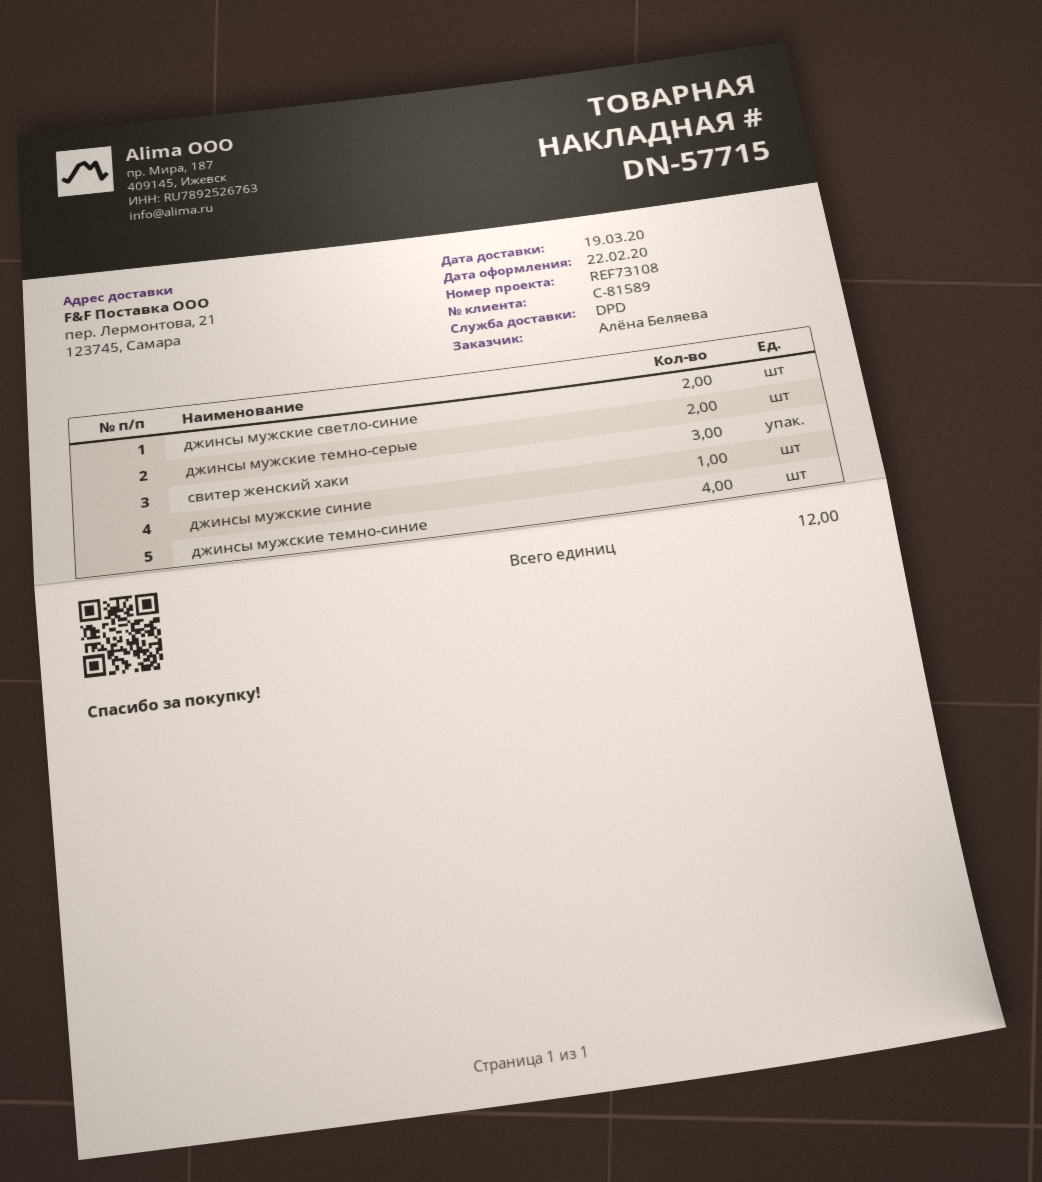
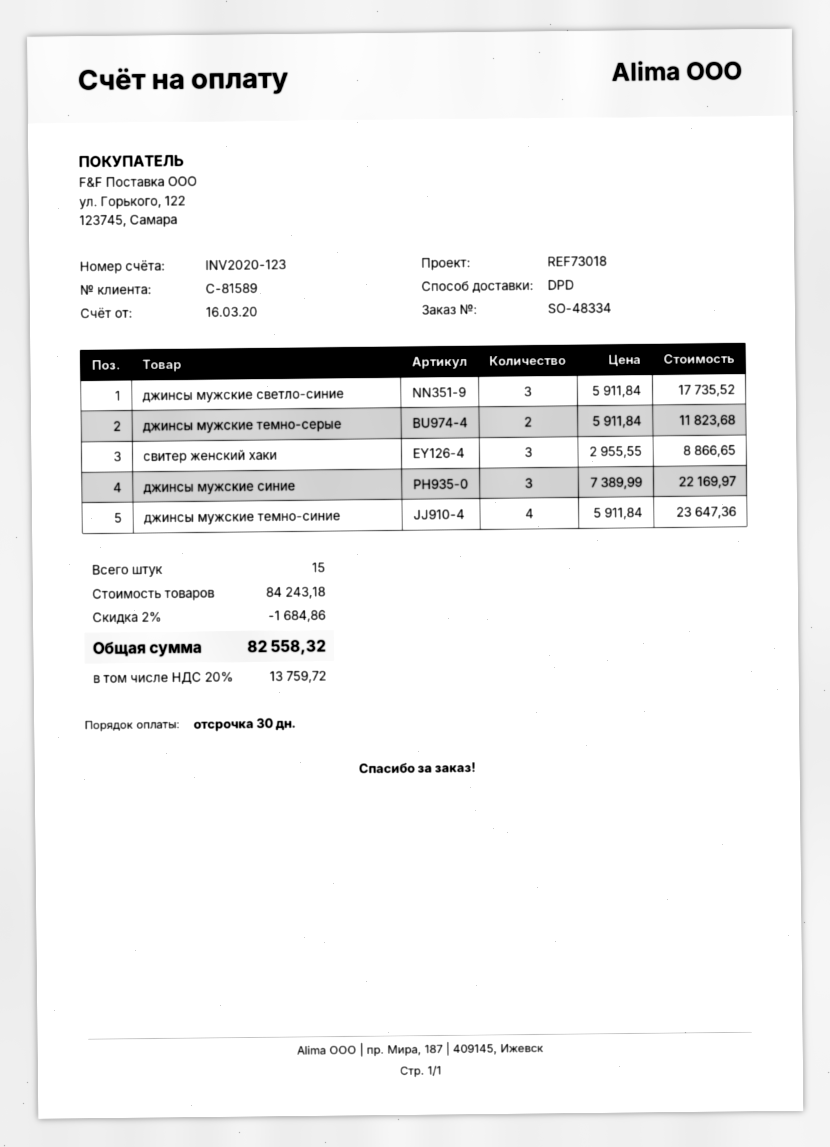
reference: REF73108 -> REF73018
джинсы мужские светло-синие: 2 -> 3
джинсы мужские синие: 1 -> 3
total quantity: 12 -> 15

